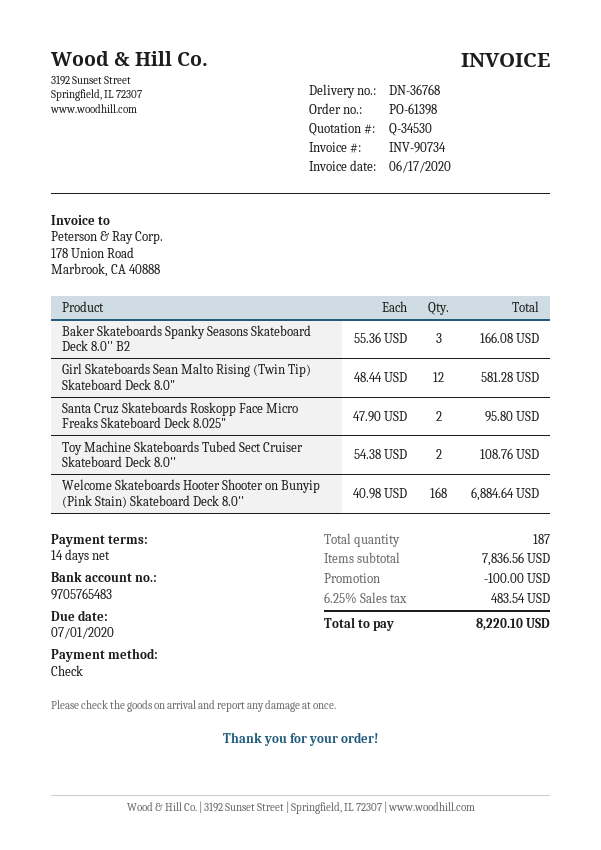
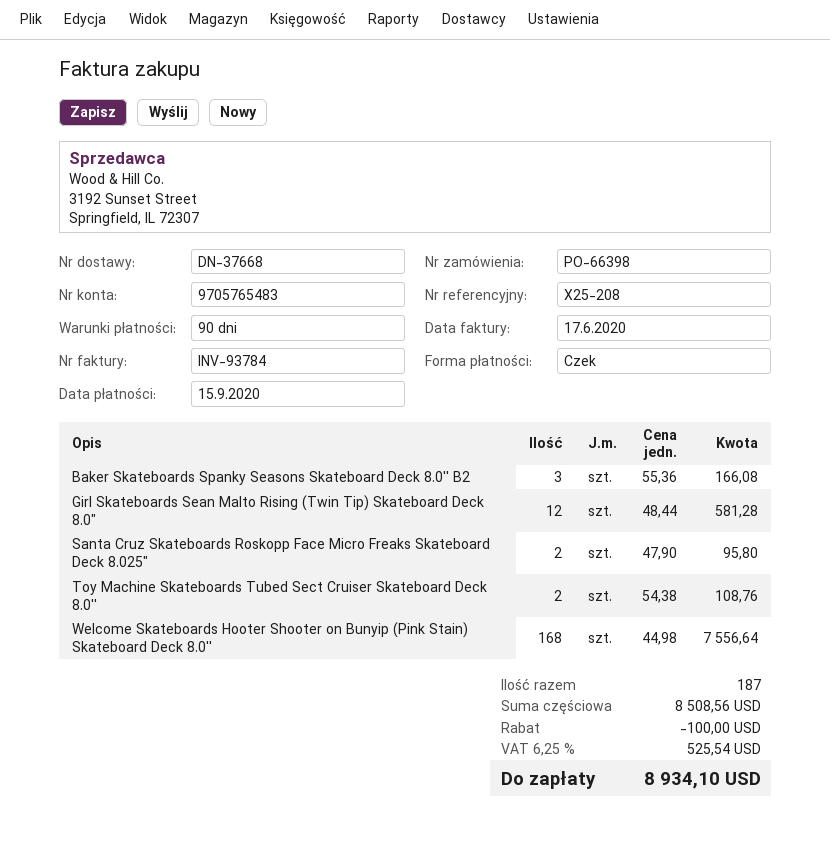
order number: PO-61398 -> PO-66398
delivery note number: DN-36768 -> DN-37668
invoice number: INV-90734 -> INV-93784
payment terms: 14 days -> 90 days
due date: 2020-07-01 -> 2020-09-15
Welcome Skateboards Hooter Shooter on Bunyip (Pink Stain) Skateboard Deck 8.0'': 168 x 40.98 = 6884.64 -> 168 x 44.98 = 7556.64
subtotal: 7836.56 -> 8508.56
tax: 6.25% = 483.54 -> 6.25% = 525.54
total: 8220.10 -> 8934.10

